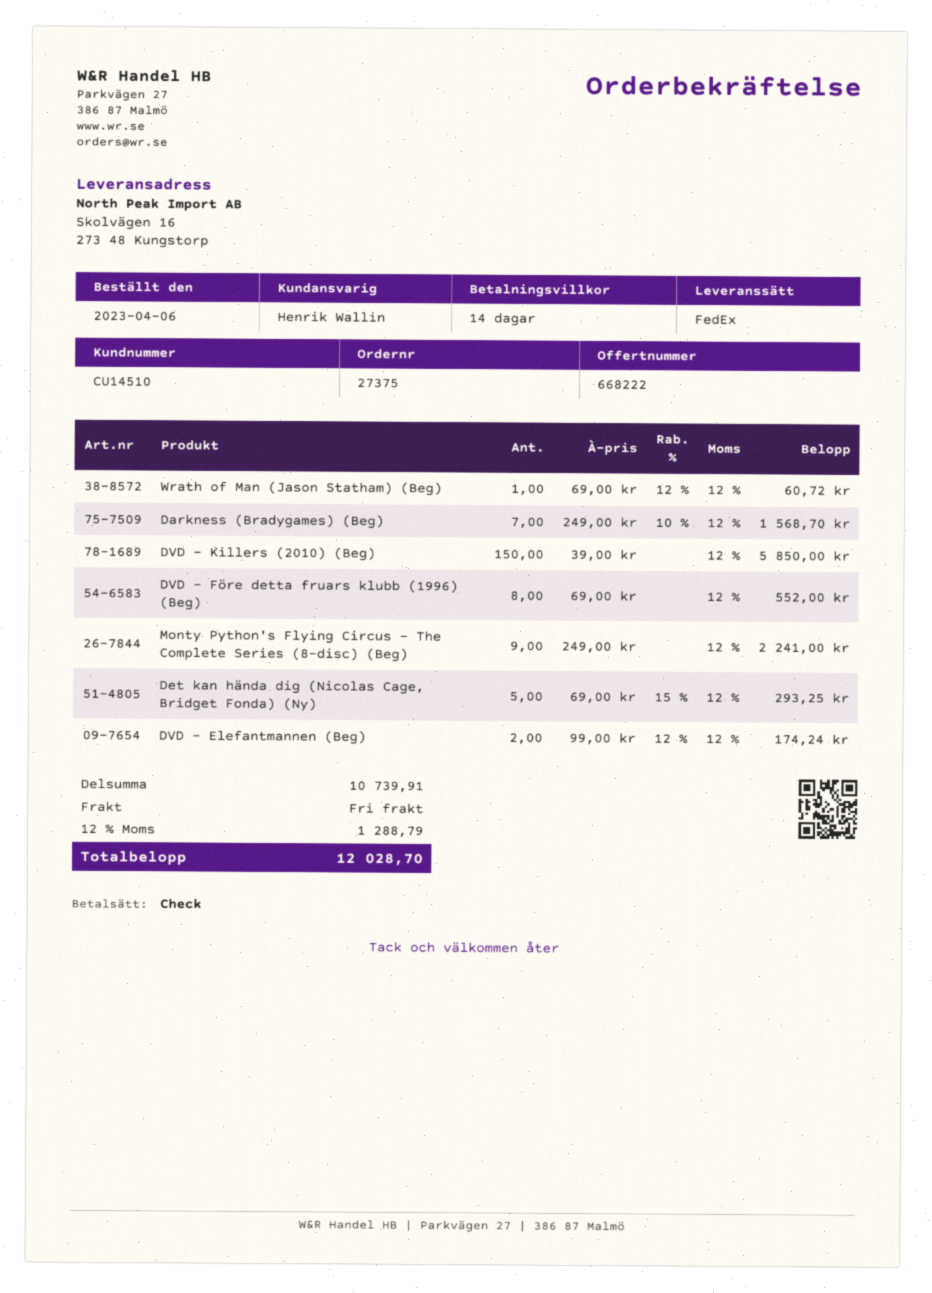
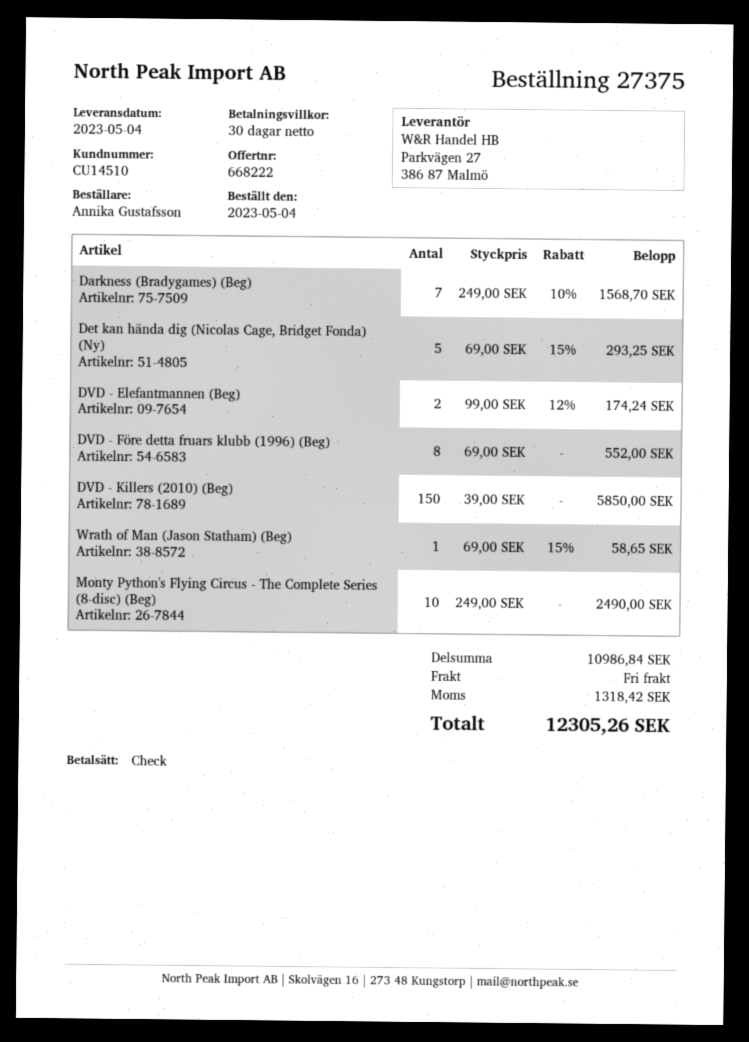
order date: 2023-04-06 -> 2023-05-04
payment terms: 14 days -> 30 days
Wrath of Man (Jason Statham) (Beg): 1 x 69.00 - 12% = 60.72 -> 1 x 69.00 - 15% = 58.65
Monty Python's Flying Circus - The Complete Series (8-disc) (Beg): 9 x 249.00 = 2241.00 -> 10 x 249.00 = 2490.00
subtotal: 10739.91 -> 10986.84
tax: 1288.79 -> 1318.42
total: 12028.70 -> 12305.26

